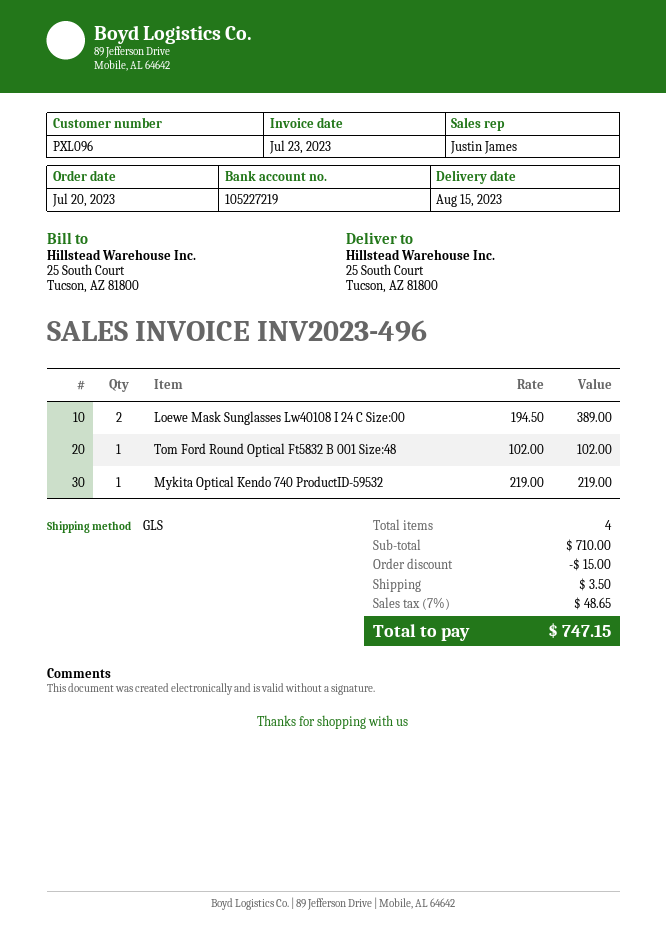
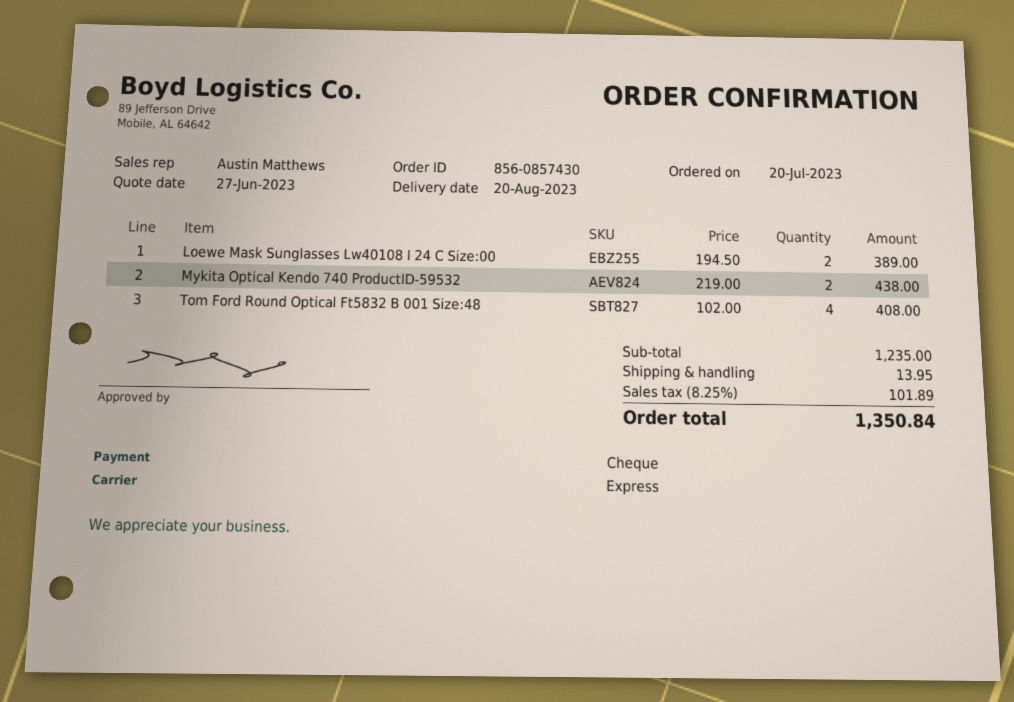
delivery date: 2023-08-15 -> 2023-08-20
sales rep: Justin James -> Austin Matthews
shipping method: GLS -> express
Tom Ford Round Optical Ft5832 B 001 Size:48: 1 x 102.00 = 102.00 -> 4 x 102.00 = 408.00
Mykita Optical Kendo 740 ProductID-59532: 1 x 219.00 = 219.00 -> 2 x 219.00 = 438.00
subtotal: 710.00 -> 1235.00
discount: 15.00 -> none
shipping: 3.50 -> 13.95
tax: 7% = 48.65 -> 8.25% = 101.89
total: 747.15 -> 1350.84

